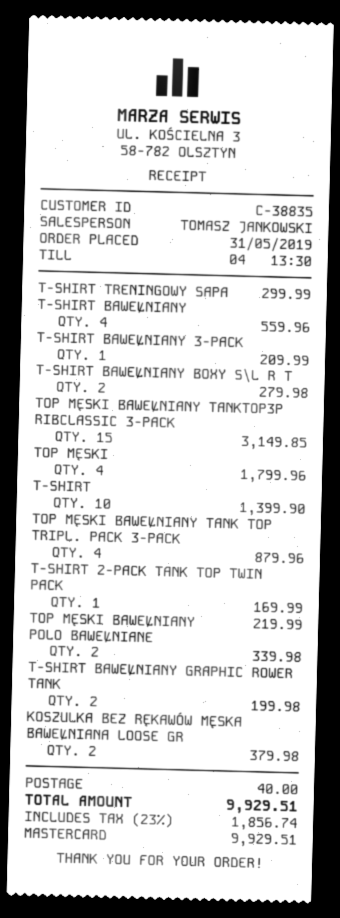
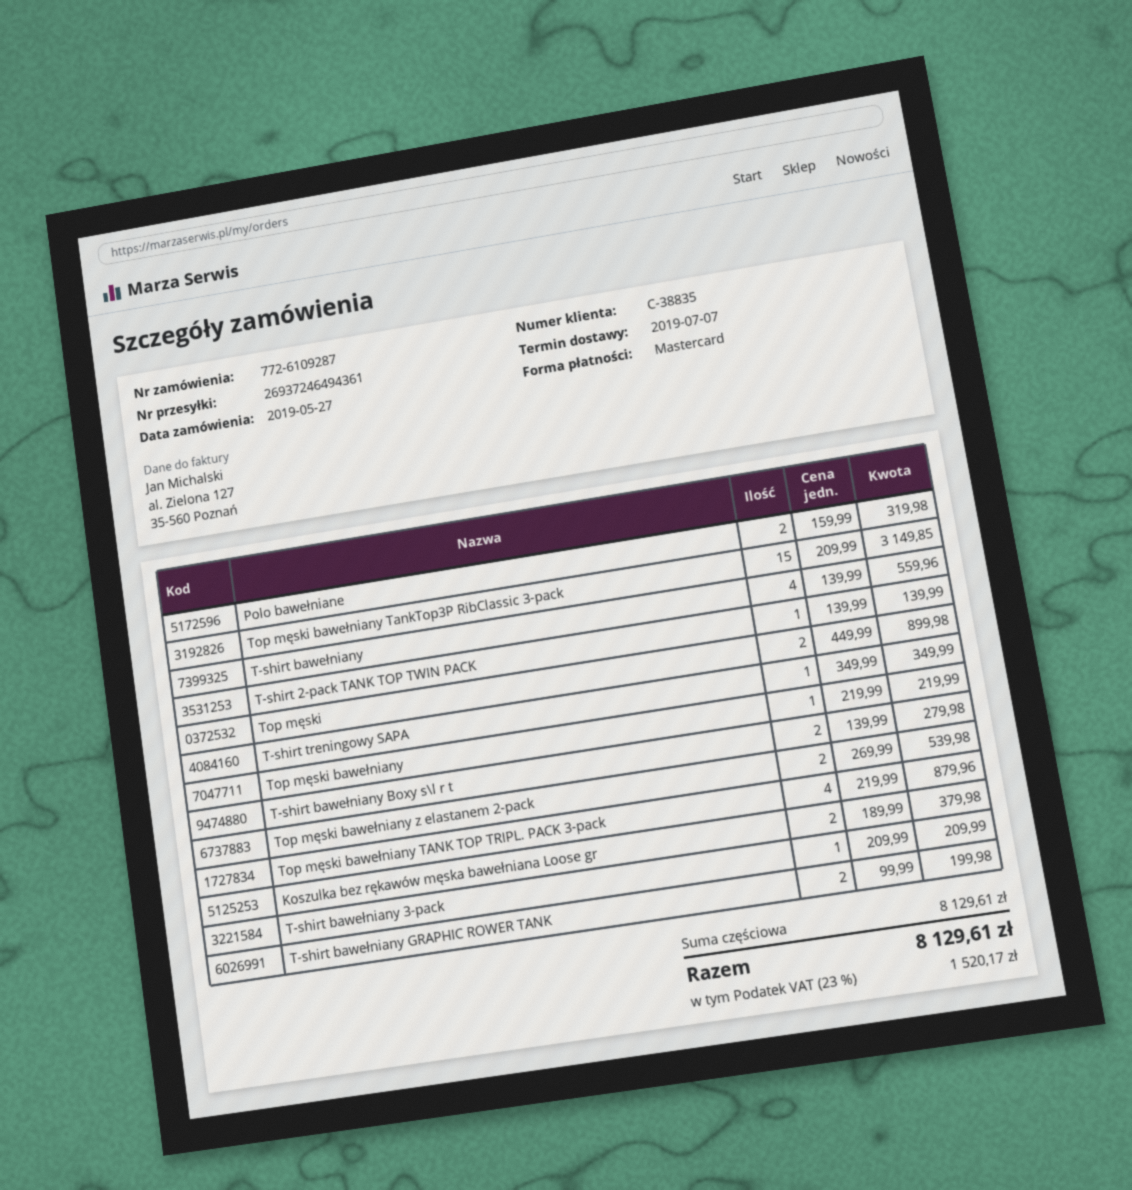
order date: 2019-05-31 -> 2019-05-27
T-SHIRT TRENINGOWY SAPA: 1 for 299.99 -> 1 for 349.99
TOP MĘSKI: 4 for 1799.96 -> 2 for 899.98
T-SHIRT: 10 for 1399.90 -> none
T-SHIRT 2-PACK TANK TOP TWIN PACK: 1 for 169.99 -> 1 for 139.99
POLO BAWEŁNIANE: 2 for 339.98 -> 2 for 319.98
Top męski bawełniany z elastanem 2-pack: none -> 2 for 539.98
shipping: 40.00 -> none
tax: 23% = 1856.74 -> 23% = 1520.17
total: 9929.51 -> 8129.61

